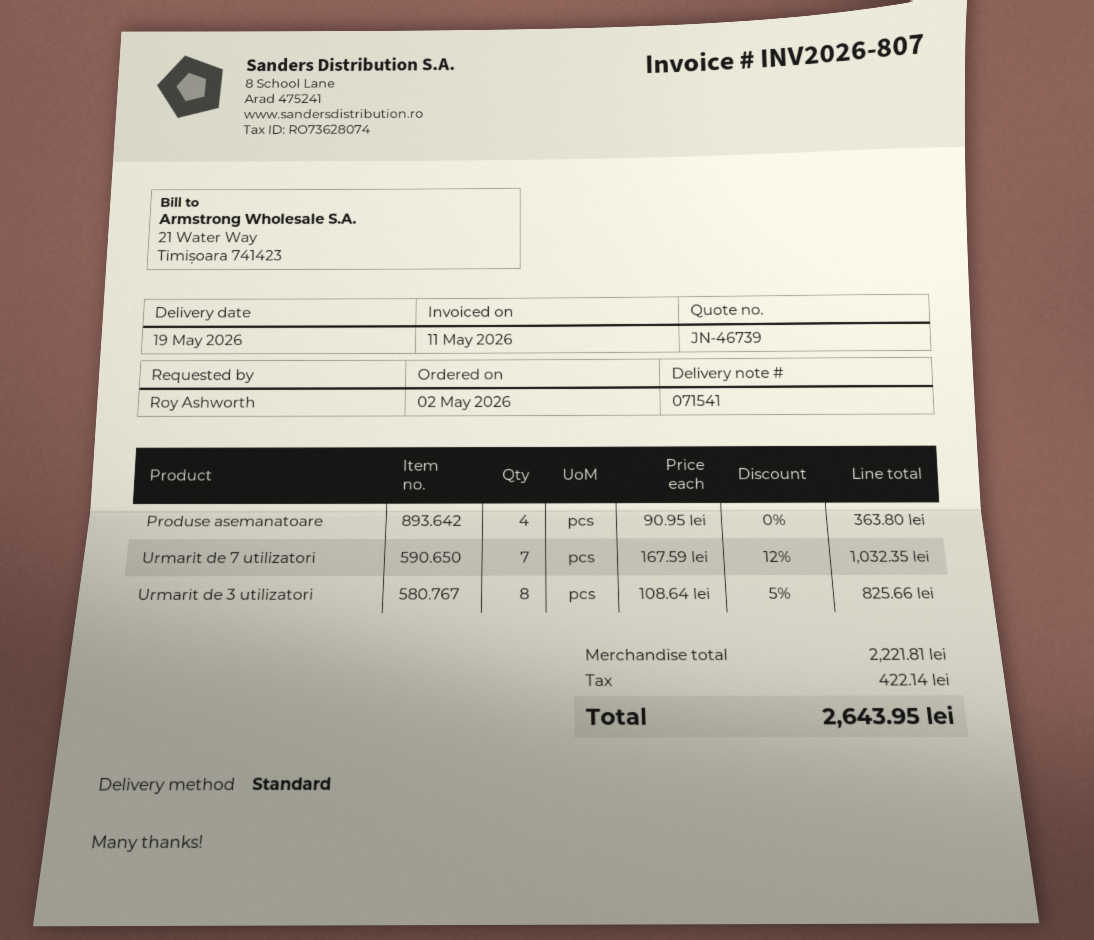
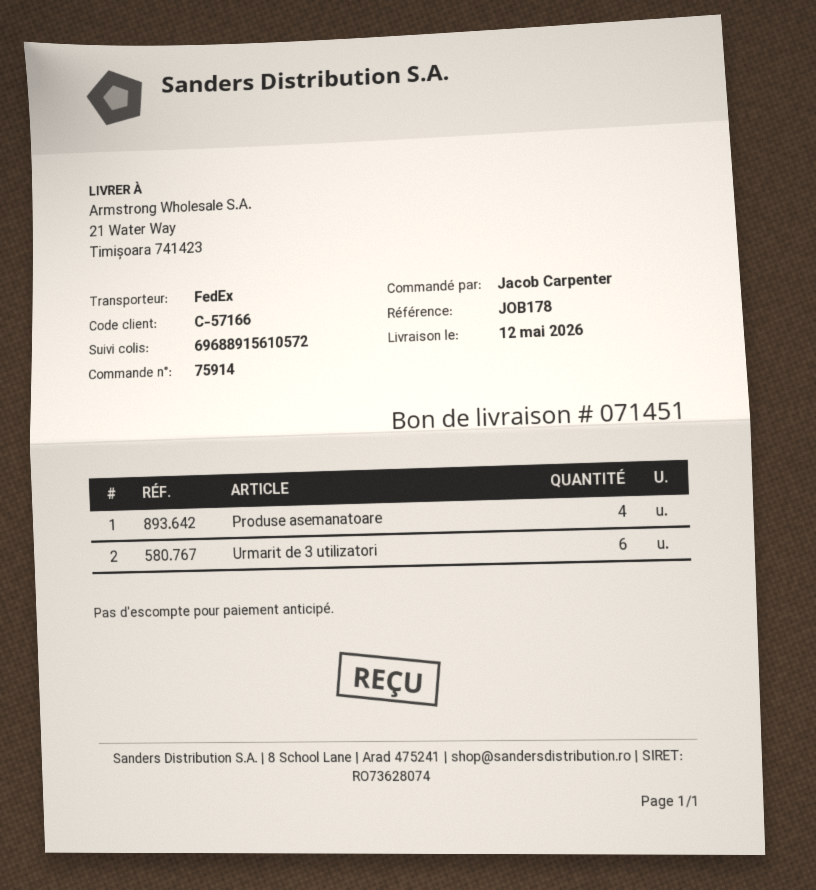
delivery note number: 071541 -> 071451
delivery date: 2026-05-19 -> 2026-05-12
ordered by: Roy Ashworth -> Jacob Carpenter
shipping method: standard -> FedEx
Urmarit de 7 utilizatori: 7 -> none
Urmarit de 3 utilizatori: 8 -> 6

